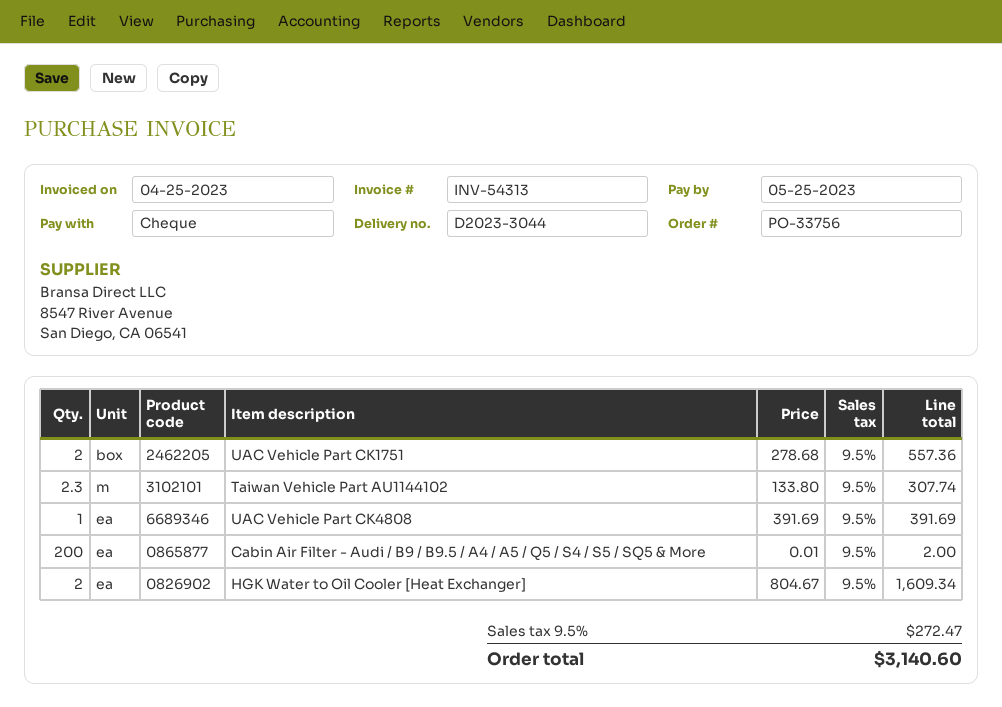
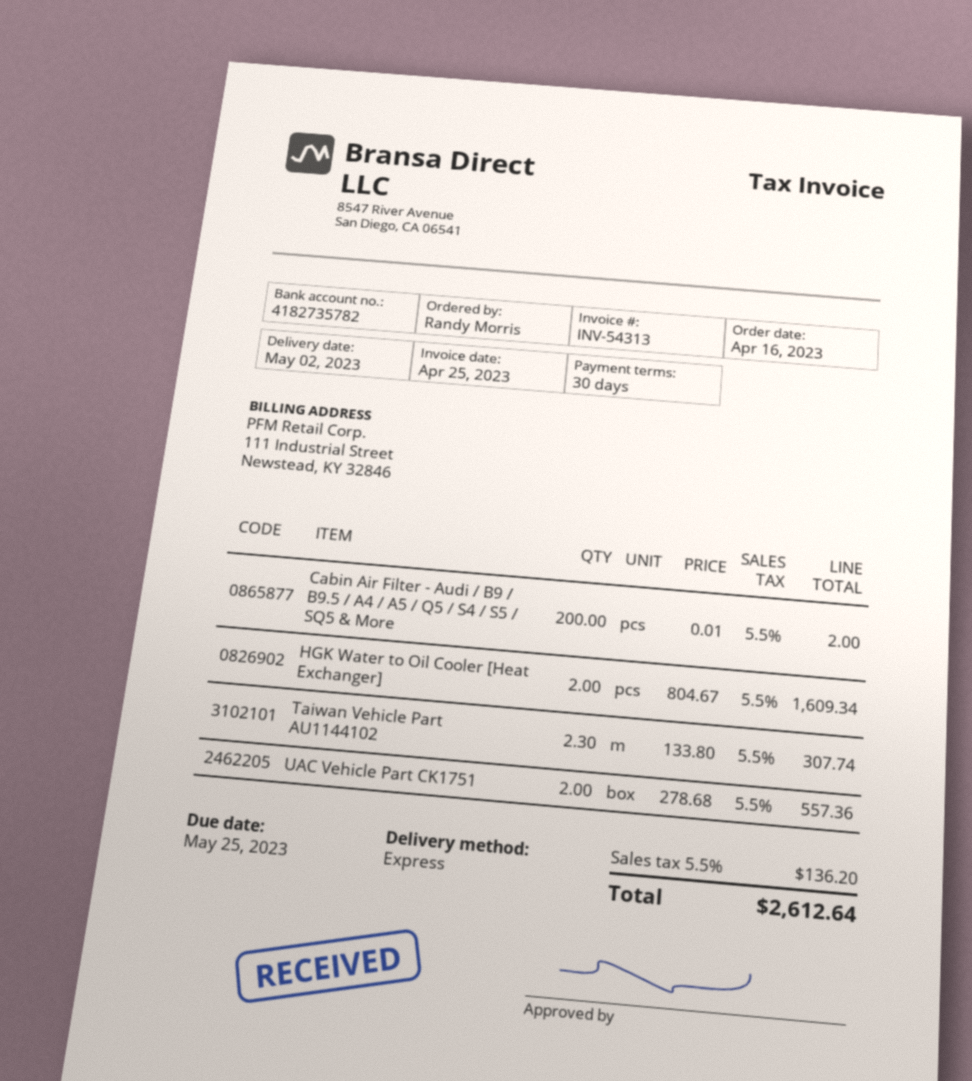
UAC Vehicle Part CK4808: 1 x 391.69 = 391.69 -> none
tax: 9.5% = 272.47 -> 5.5% = 136.20
total: 3140.60 -> 2612.64

